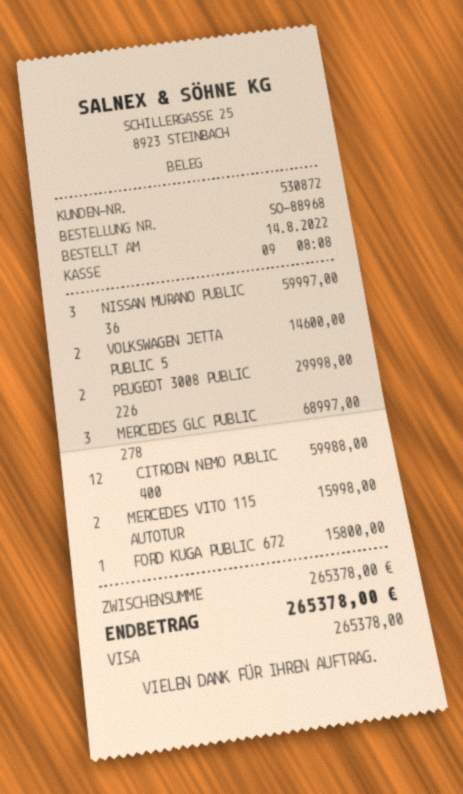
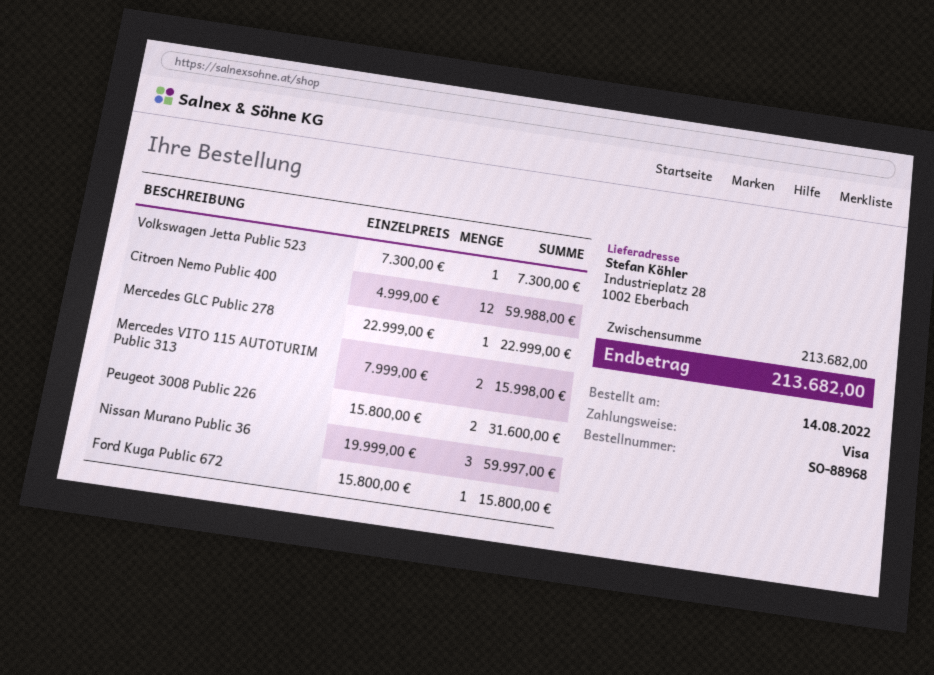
VOLKSWAGEN JETTA PUBLIC 5: 2 for 14600.00 -> 1 for 7300.00
PEUGEOT 3008 PUBLIC 226: 2 for 29998.00 -> 2 for 31600.00
MERCEDES GLC PUBLIC 278: 3 for 68997.00 -> 1 for 22999.00
subtotal: 265378.00 -> 213682.00
total: 265378.00 -> 213682.00

